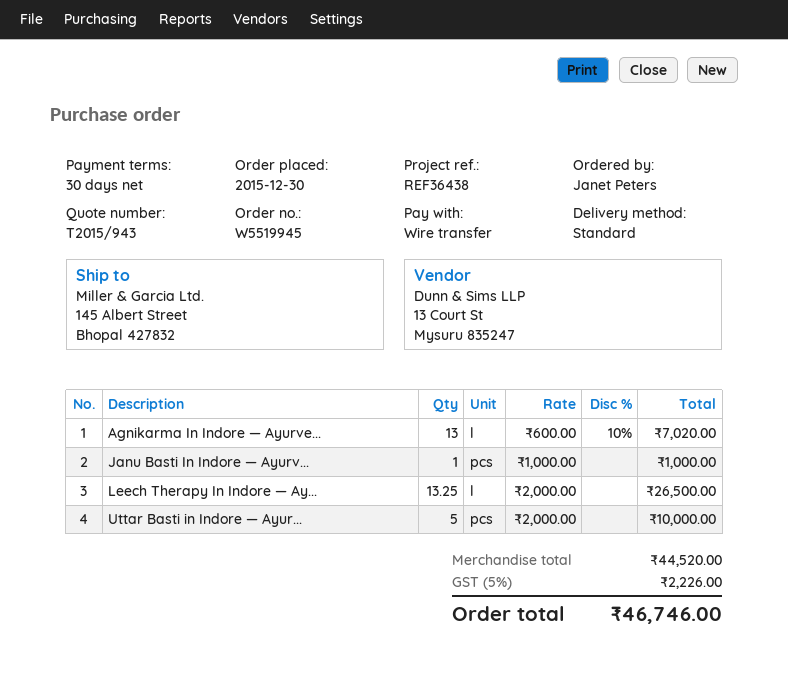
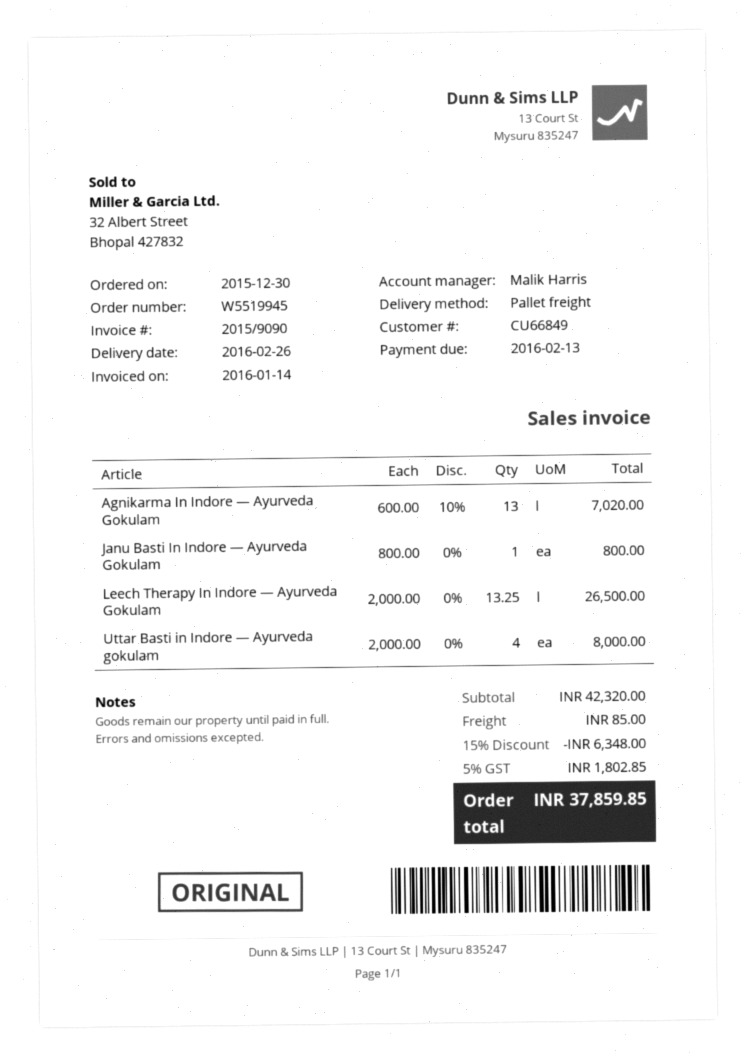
shipping method: standard -> pallet freight
Janu Basti In Indore — Ayurv...: 1 x 1000.00 = 1000.00 -> 1 x 800.00 = 800.00
Uttar Basti in Indore — Ayur...: 5 x 2000.00 = 10000.00 -> 4 x 2000.00 = 8000.00
subtotal: 44520.00 -> 42320.00
discount: none -> 15% = 6348.00
shipping: none -> 85.00
tax: 5% = 2226.00 -> 5% = 1802.85
total: 46746.00 -> 37859.85

